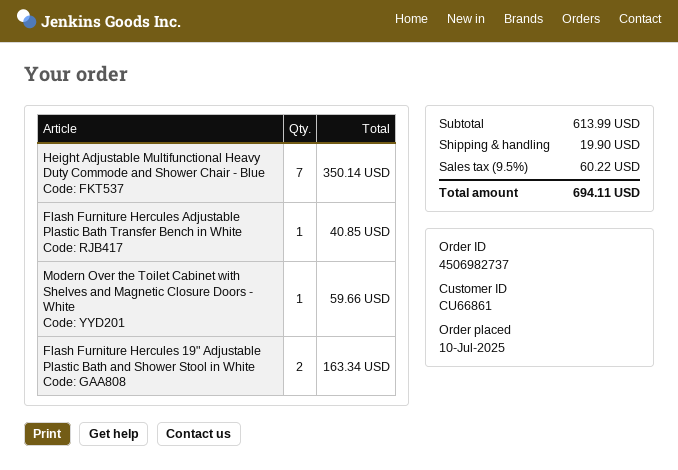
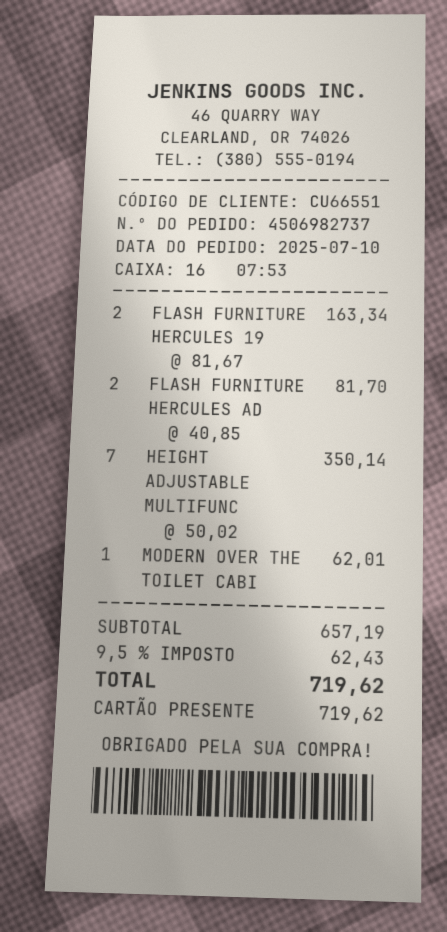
customer number: CU66861 -> CU66551
Flash Furniture Hercules Adjustable Plastic Bath Transfer Bench in White: 1 for 40.85 -> 2 for 81.70
Modern Over the Toilet Cabinet with Shelves and Magnetic Closure Doors - White: 1 for 59.66 -> 1 for 62.01
subtotal: 613.99 -> 657.19
shipping: 19.90 -> none
tax: 9.5% = 60.22 -> 9.5% = 62.43
total: 694.11 -> 719.62

